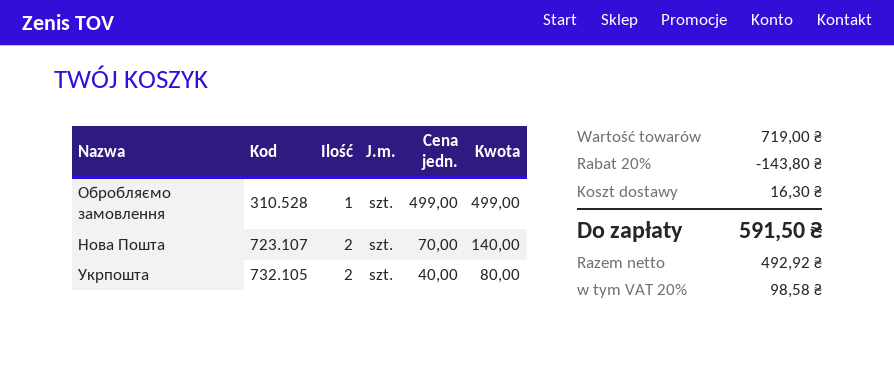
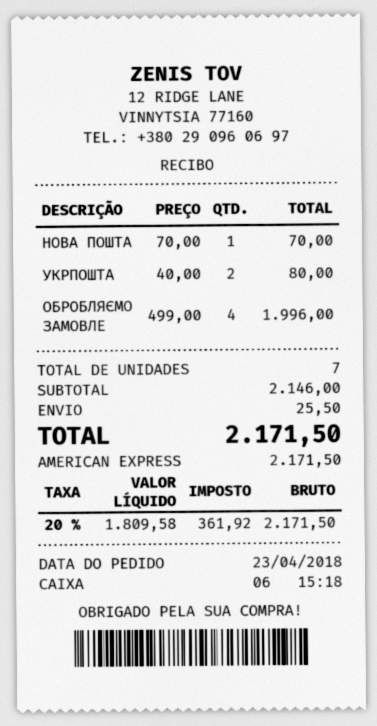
Обробляємо замовлення: 1 x 499.00 = 499.00 -> 4 x 499.00 = 1996.00
Нова Пошта: 2 x 70.00 = 140.00 -> 1 x 70.00 = 70.00
subtotal: 719.00 -> 2146.00
discount: 20% = 143.80 -> none
shipping: 16.30 -> 25.50
net: 492.92 -> 1809.58
tax: 20% = 98.58 -> 20% = 361.92
total: 591.50 -> 2171.50

